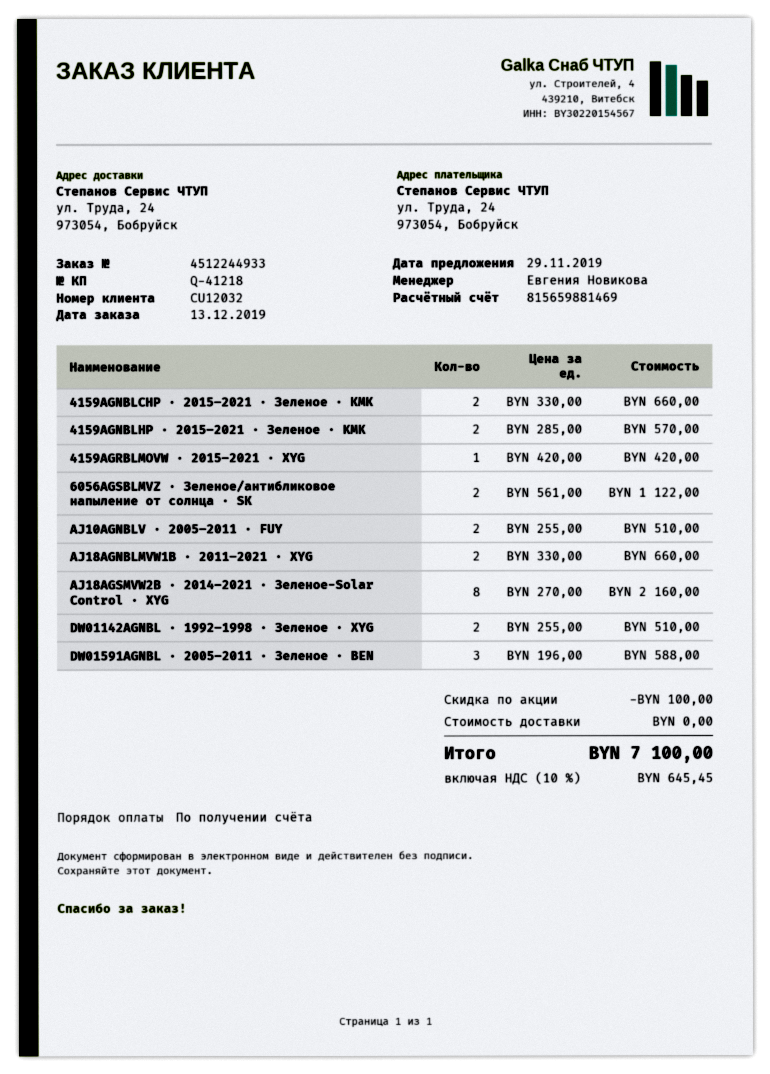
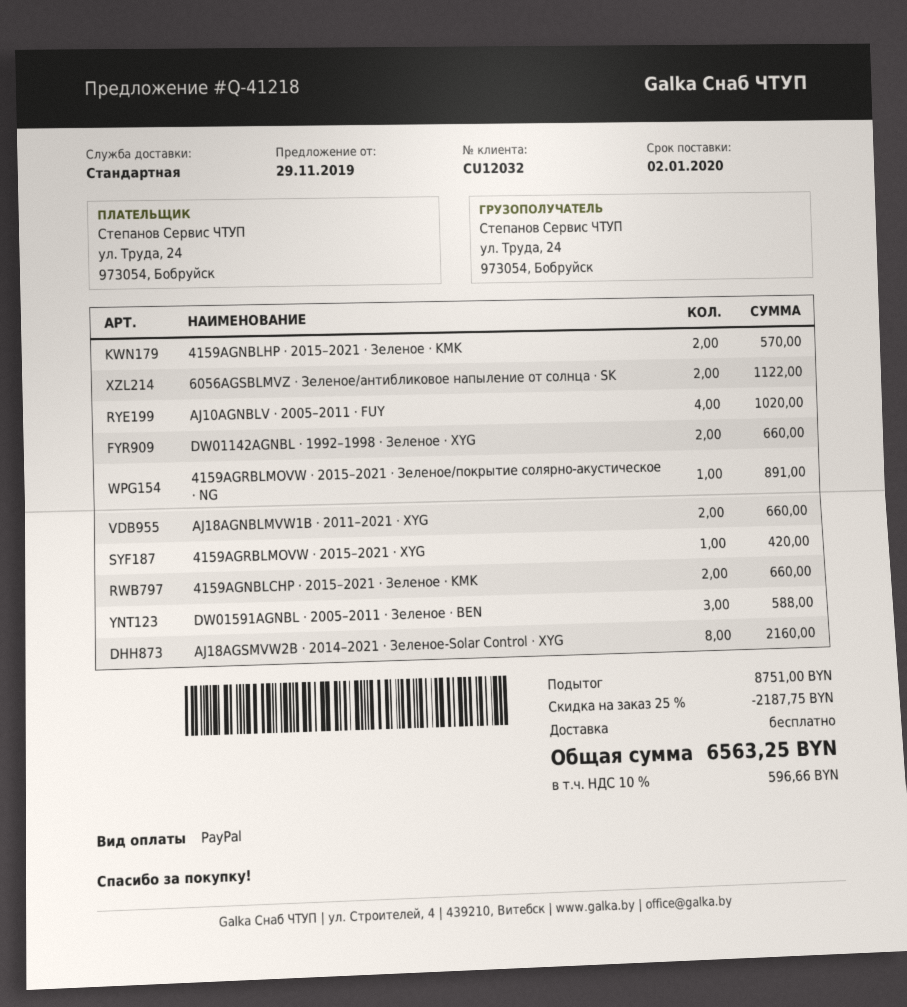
AJ10AGNBLV · 2005–2011 · FUY: 2 for 510.00 -> 4 for 1020.00
DW01142AGNBL · 1992–1998 · Зеленое · XYG: 2 for 510.00 -> 2 for 660.00
4159AGRBLMOVW · 2015–2021 · Зеленое/покрытие солярно-акустическое · NG: none -> 1 for 891.00
discount: 100.00 -> 2187.75
tax: 10% = 645.45 -> 10% = 596.66
total: 7100.00 -> 6563.25

